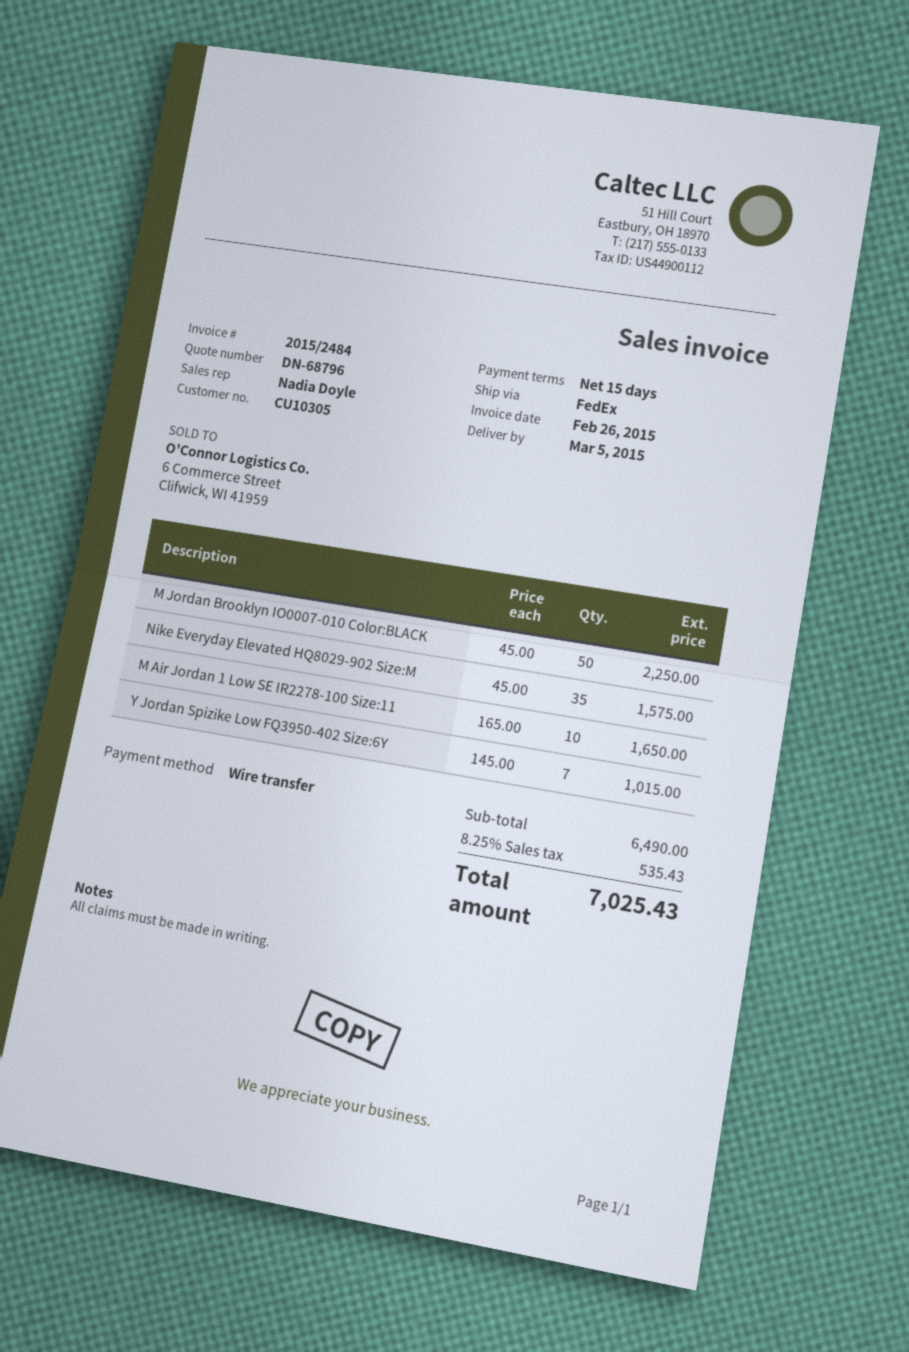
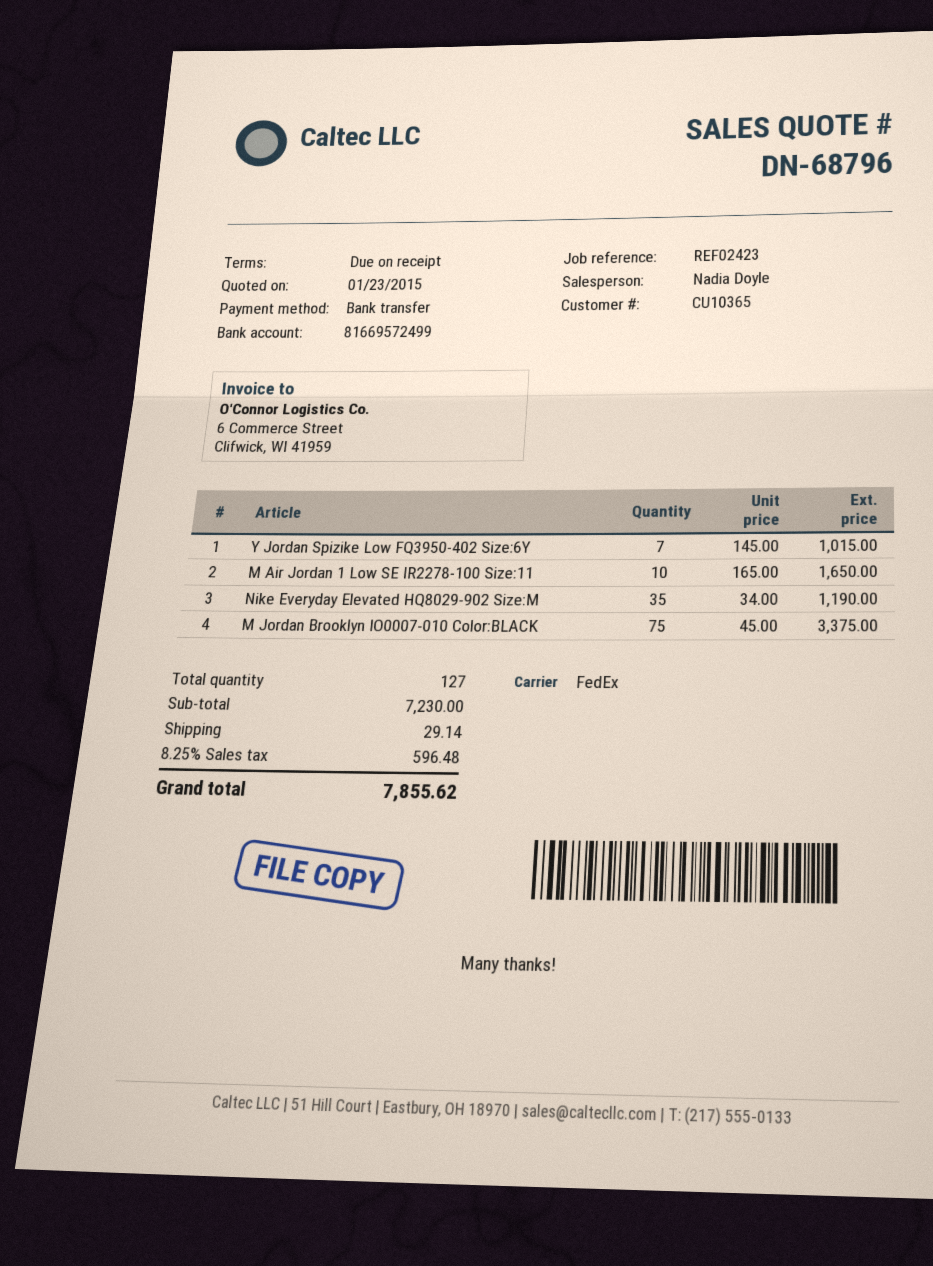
payment terms: 15 days -> on receipt
customer number: CU10305 -> CU10365
M Jordan Brooklyn IO0007-010 Color:BLACK: 50 x 45.00 = 2250.00 -> 75 x 45.00 = 3375.00
Nike Everyday Elevated HQ8029-902 Size:M: 35 x 45.00 = 1575.00 -> 35 x 34.00 = 1190.00
subtotal: 6490.00 -> 7230.00
shipping: none -> 29.14
tax: 8.25% = 535.43 -> 8.25% = 596.48
total: 7025.43 -> 7855.62

